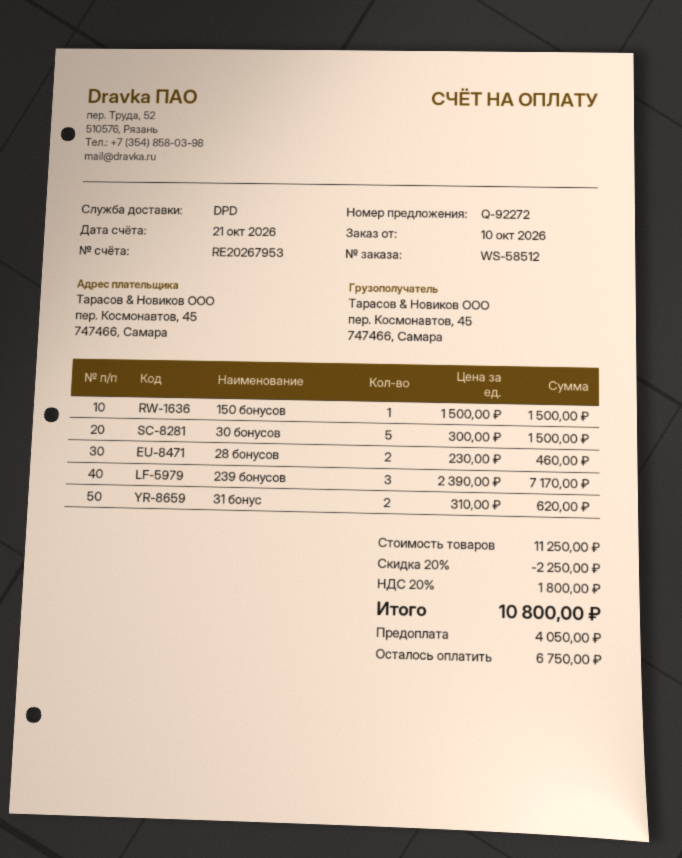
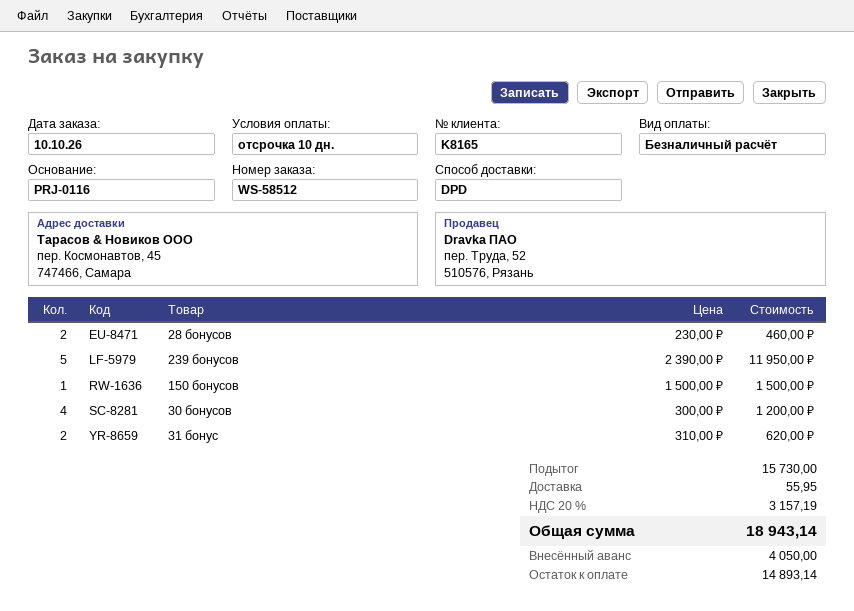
30 бонусов: 5 x 300.00 = 1500.00 -> 4 x 300.00 = 1200.00
239 бонусов: 3 x 2390.00 = 7170.00 -> 5 x 2390.00 = 11950.00
subtotal: 11250.00 -> 15730.00
discount: 20% = 2250.00 -> none
shipping: none -> 55.95
tax: 20% = 1800.00 -> 20% = 3157.19
total: 10800.00 -> 18943.14
balance: 6750.00 -> 14893.14

